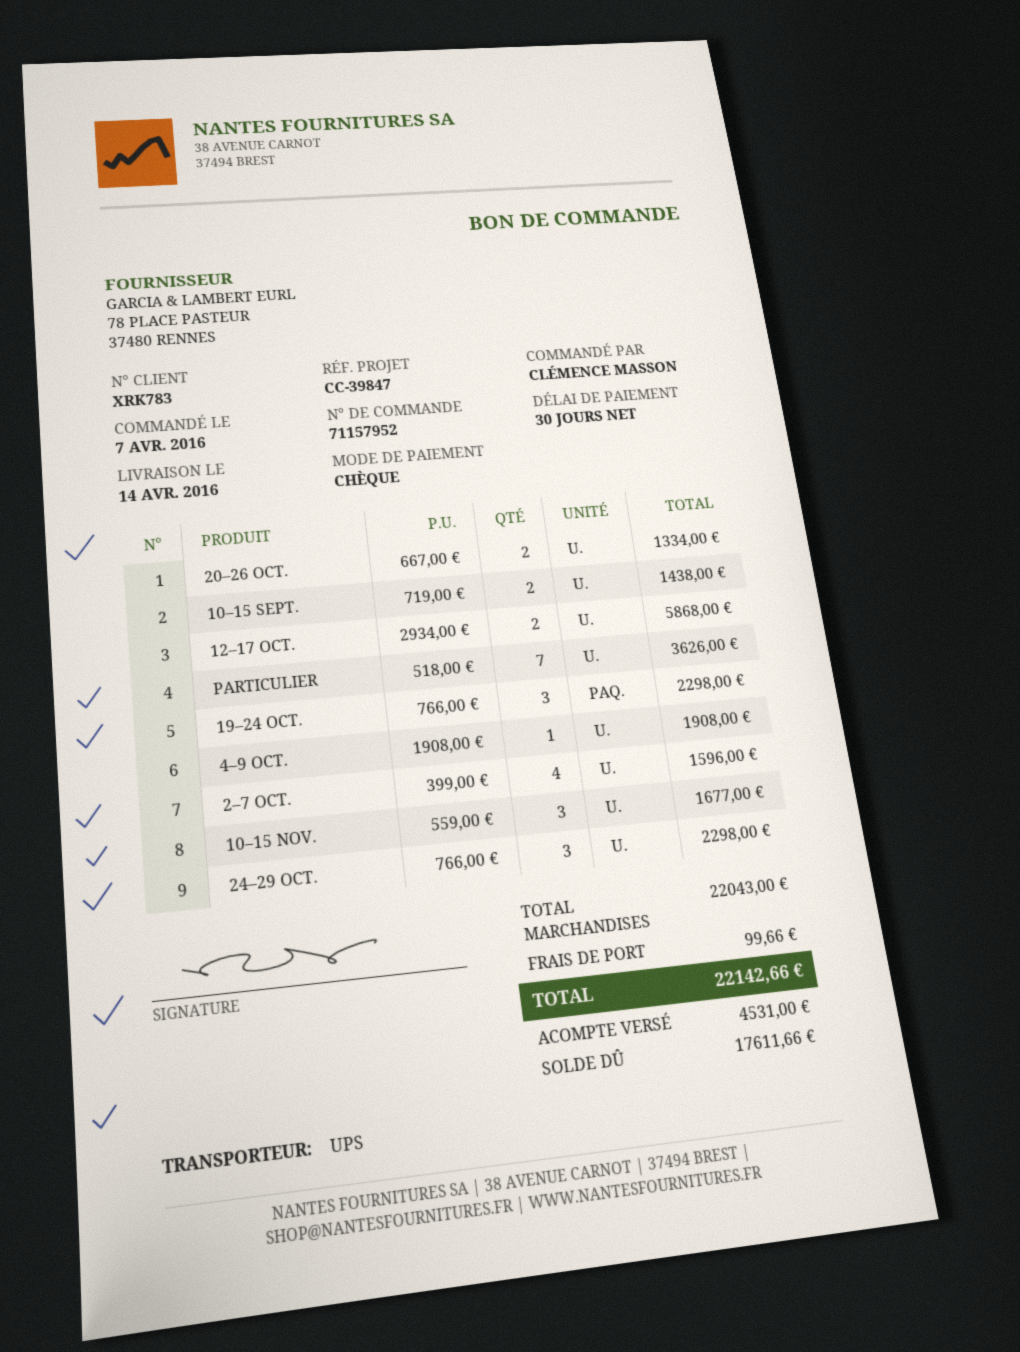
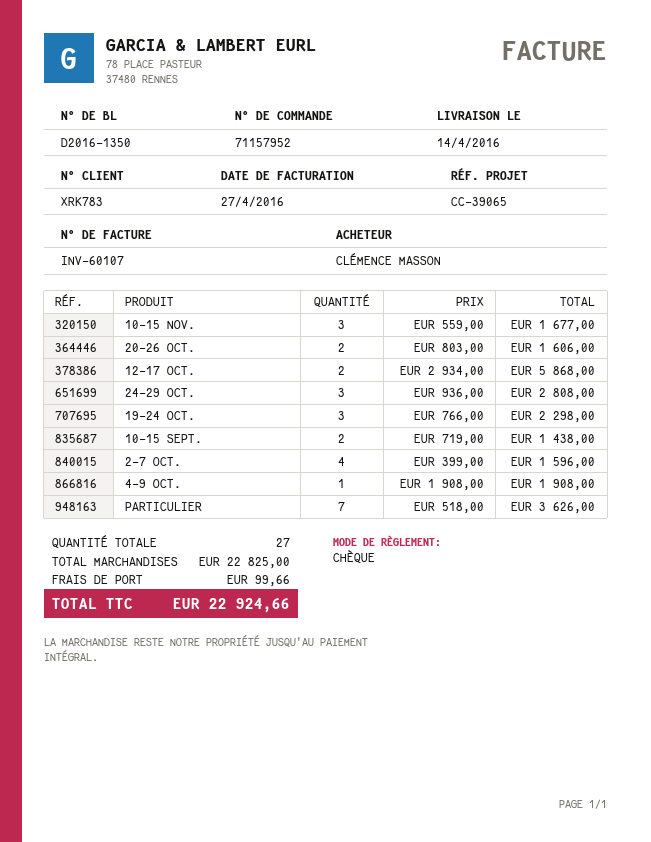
reference: CC-39847 -> CC-39065
20–26 OCT.: 2 x 667.00 = 1334.00 -> 2 x 803.00 = 1606.00
24–29 OCT.: 3 x 766.00 = 2298.00 -> 3 x 936.00 = 2808.00
subtotal: 22043.00 -> 22825.00
total: 22142.66 -> 22924.66

